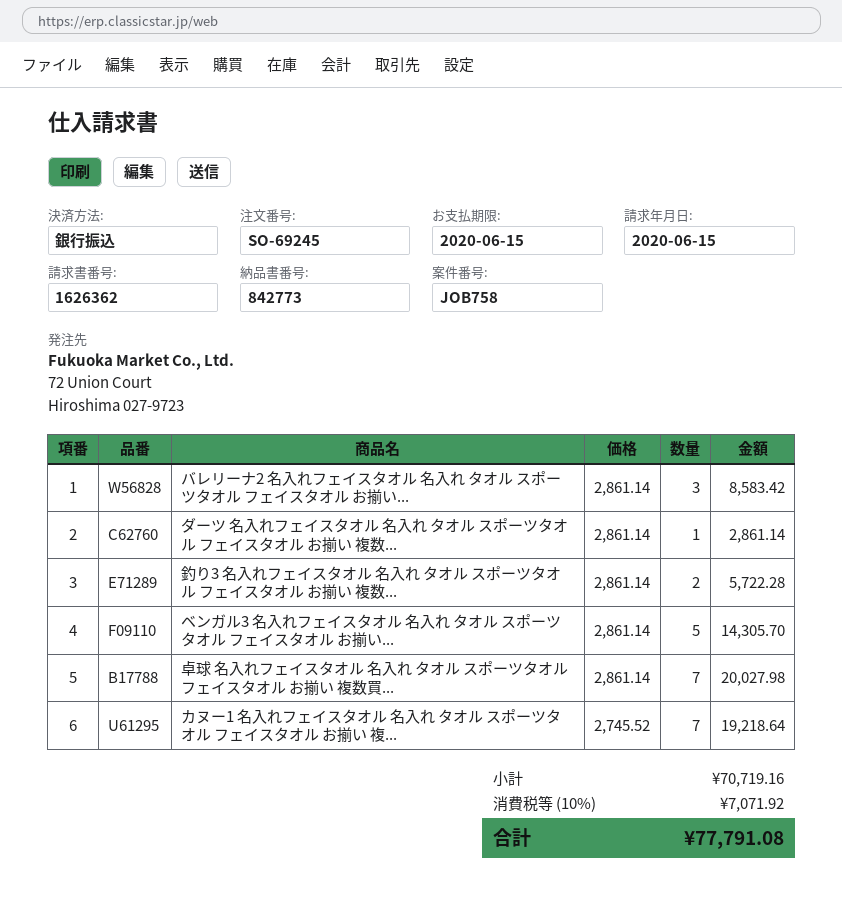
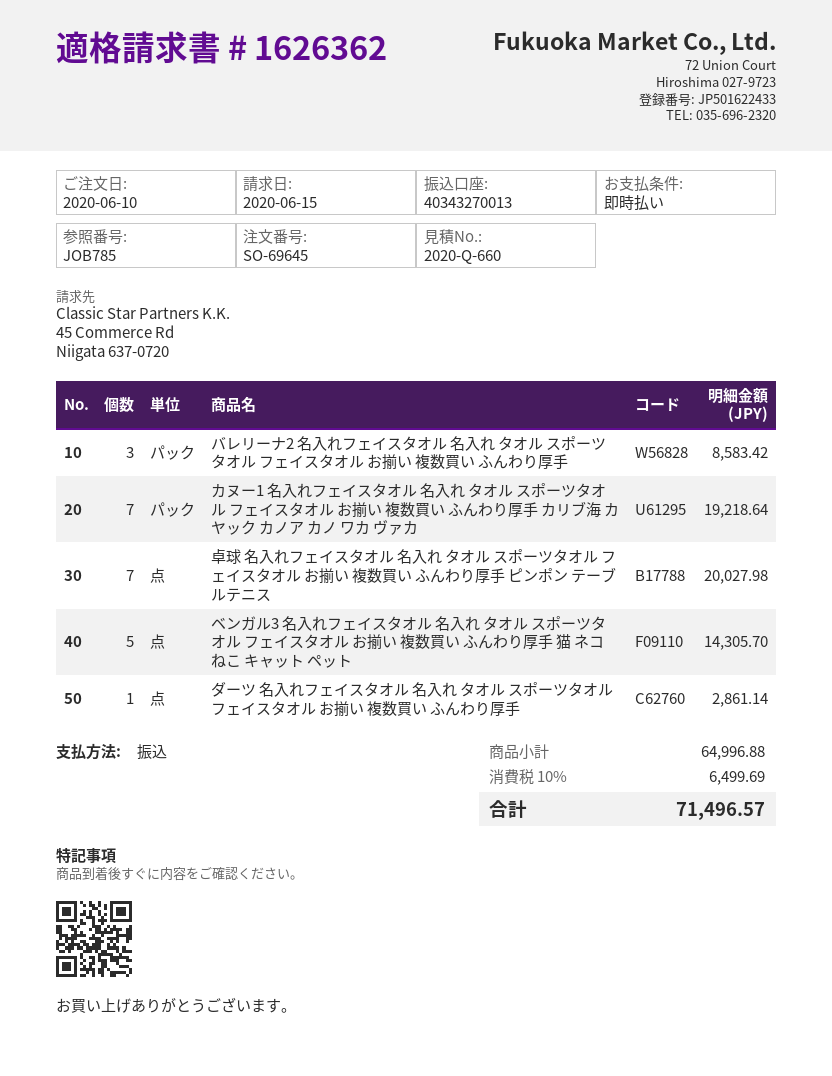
order number: SO-69245 -> SO-69645
reference: JOB758 -> JOB785
釣り3 名入れフェイスタオル 名入れ タオル スポーツタオル フェイスタオル お揃い 複数...: 2 for 5722.28 -> none
subtotal: 70719.16 -> 64996.88
tax: 10% = 7071.92 -> 10% = 6499.69
total: 77791.08 -> 71496.57

